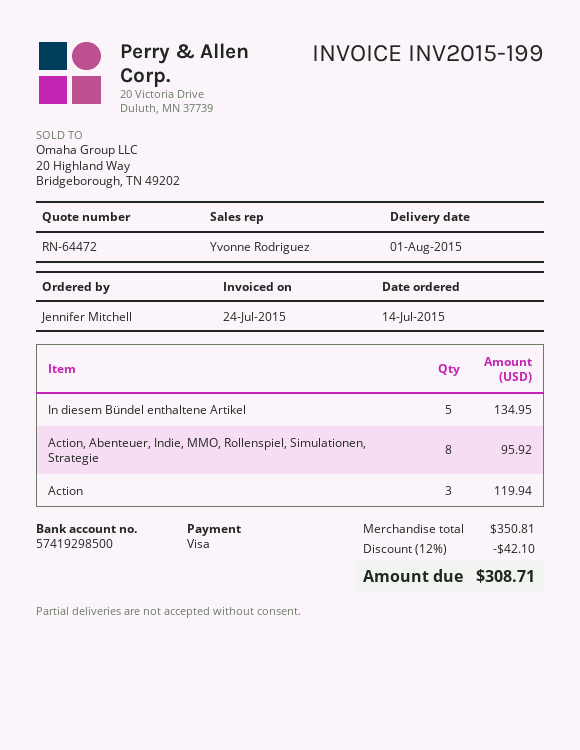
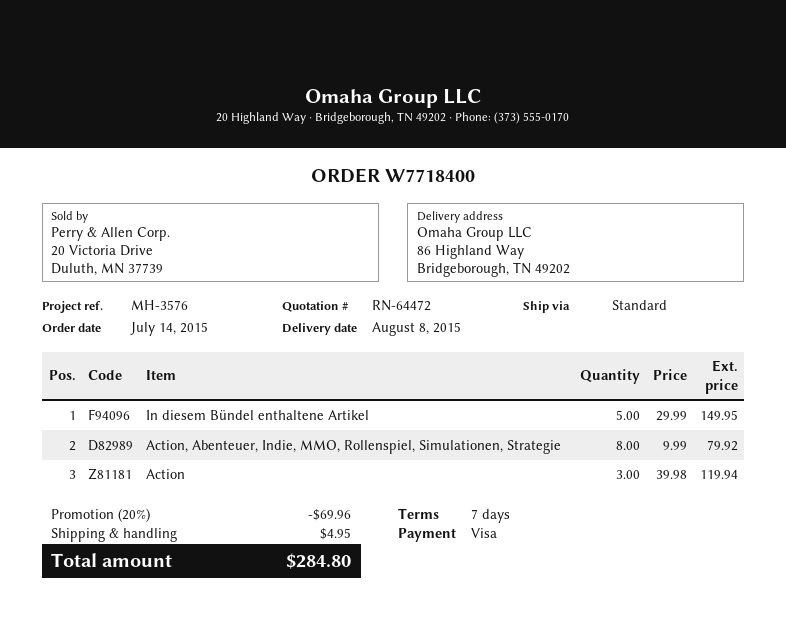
delivery date: 2015-08-01 -> 2015-08-08
In diesem Bündel enthaltene Artikel: 5 for 134.95 -> 5 for 149.95
Action, Abenteuer, Indie, MMO, Rollenspiel, Simulationen, Strategie: 8 for 95.92 -> 8 for 79.92
discount: 12% = 42.10 -> 20% = 69.96
shipping: none -> 4.95
total: 308.71 -> 284.80

